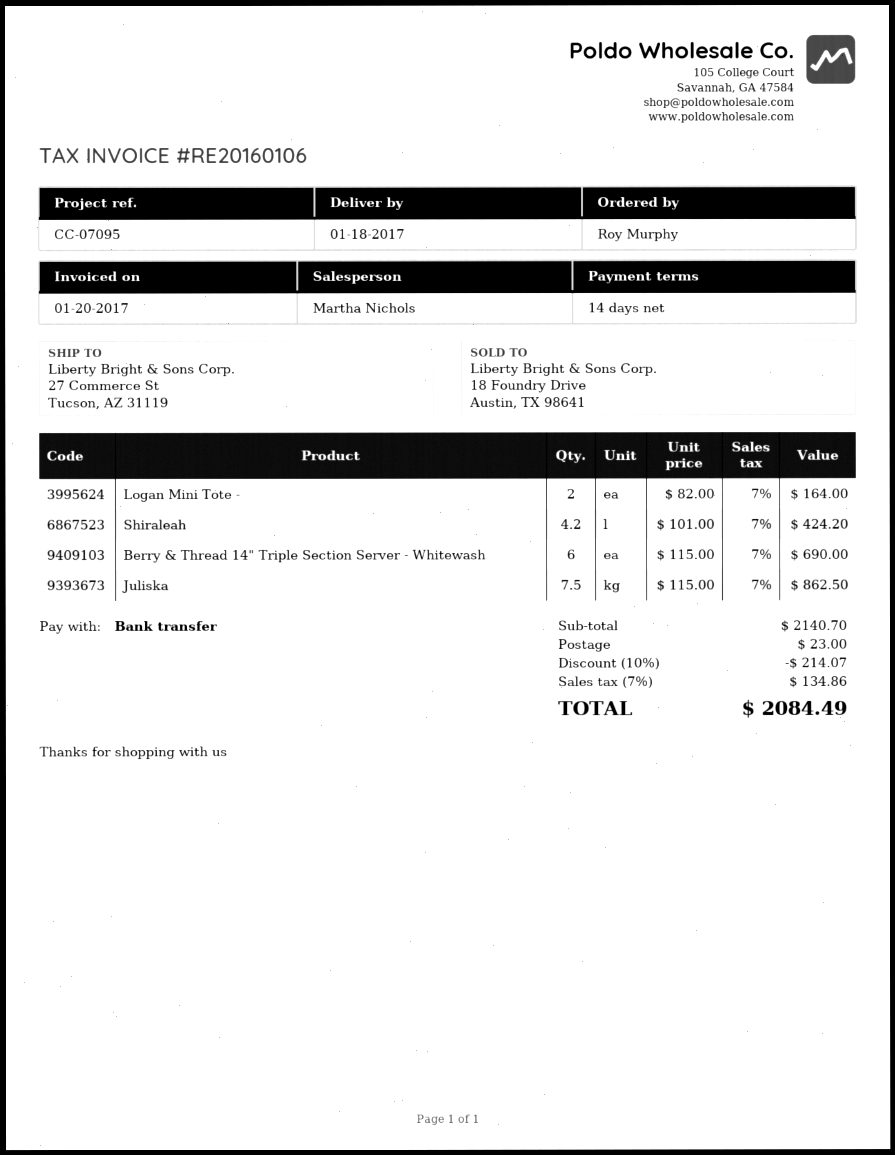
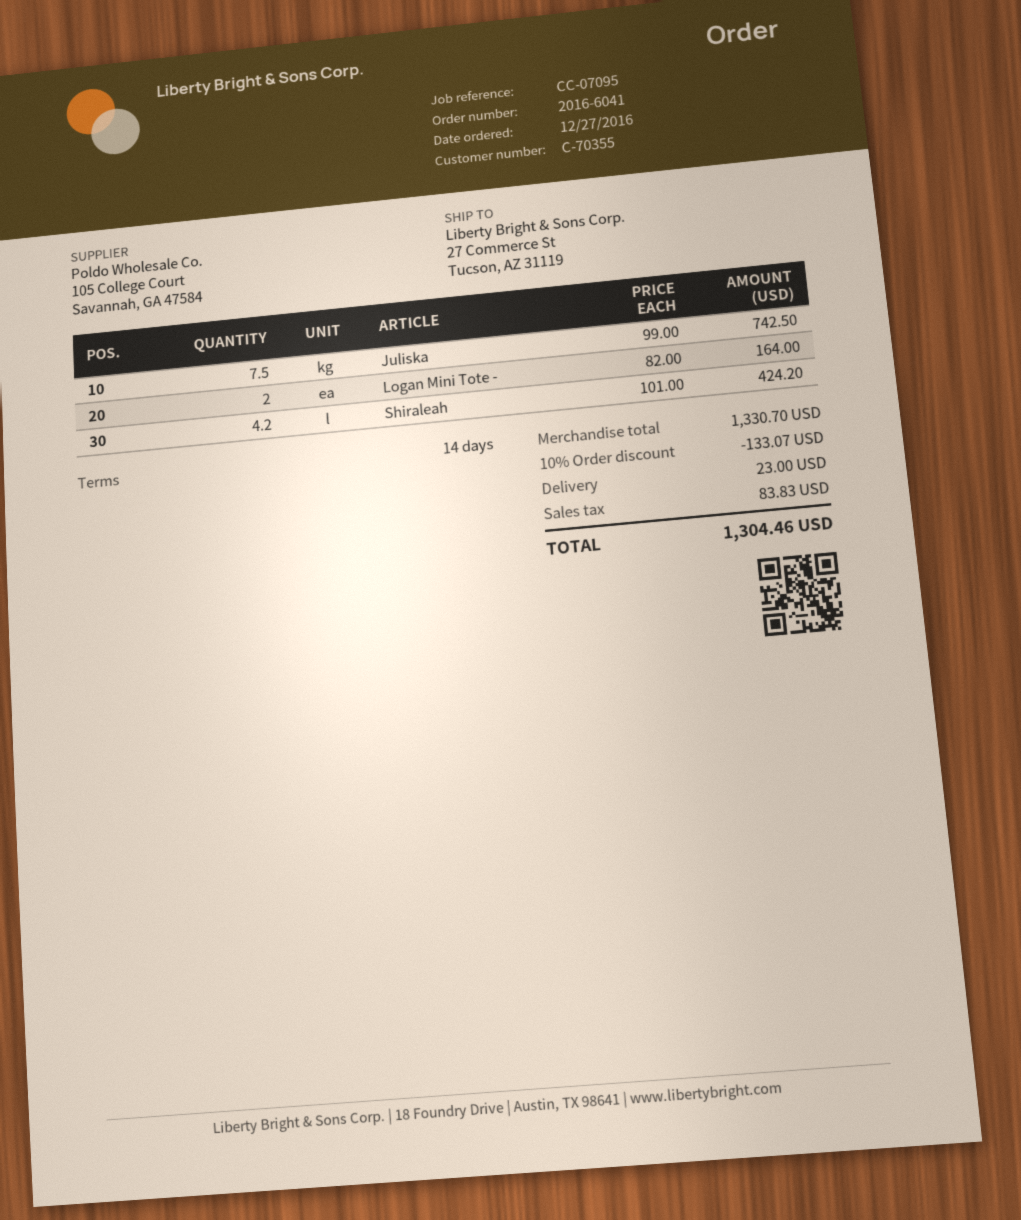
Berry & Thread 14" Triple Section Server - Whitewash: 6 x 115.00 = 690.00 -> none
Juliska: 7.5 x 115.00 = 862.50 -> 7.5 x 99.00 = 742.50
subtotal: 2140.70 -> 1330.70
discount: 10% = 214.07 -> 10% = 133.07
tax: 134.86 -> 83.83
total: 2084.49 -> 1304.46

